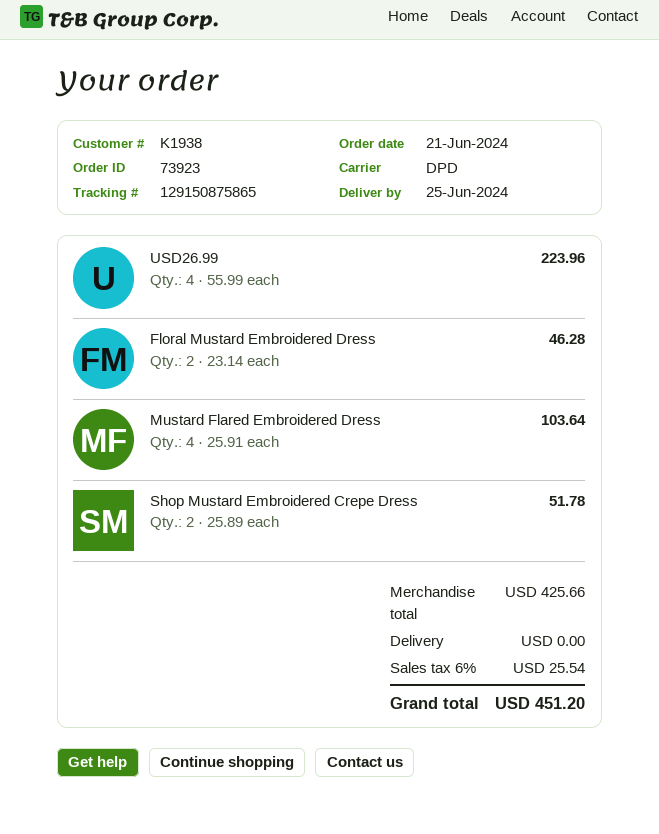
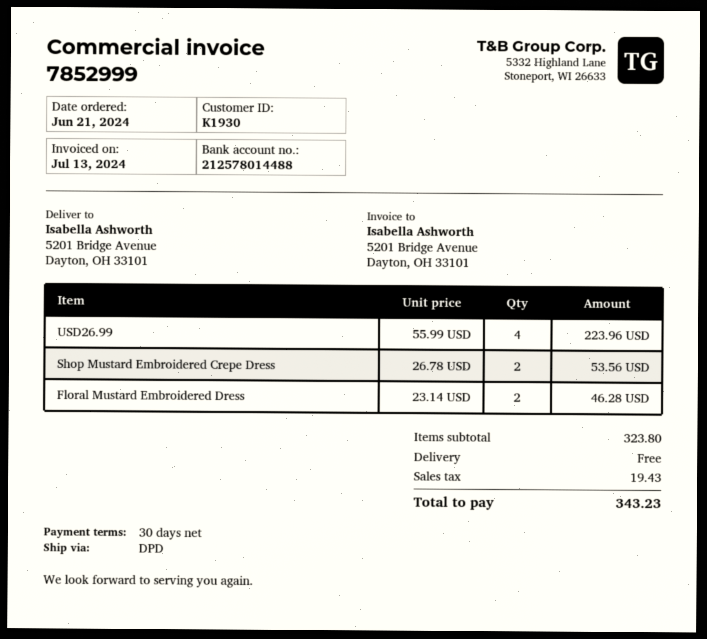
customer number: K1938 -> K1930
Mustard Flared Embroidered Dress: 4 x 25.91 = 103.64 -> none
Shop Mustard Embroidered Crepe Dress: 2 x 25.89 = 51.78 -> 2 x 26.78 = 53.56
subtotal: 425.66 -> 323.80
tax: 25.54 -> 19.43
total: 451.20 -> 343.23

